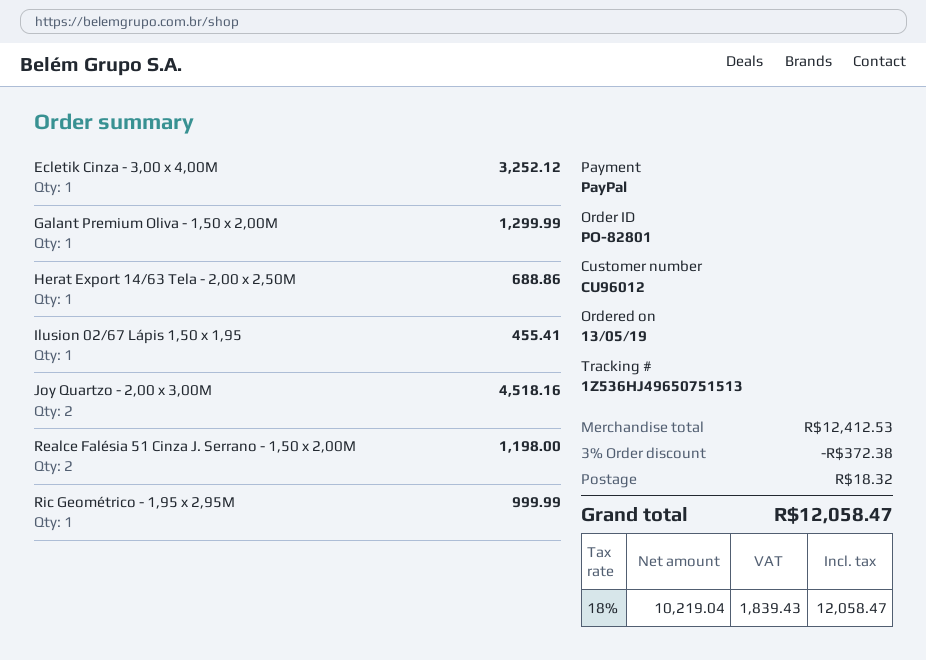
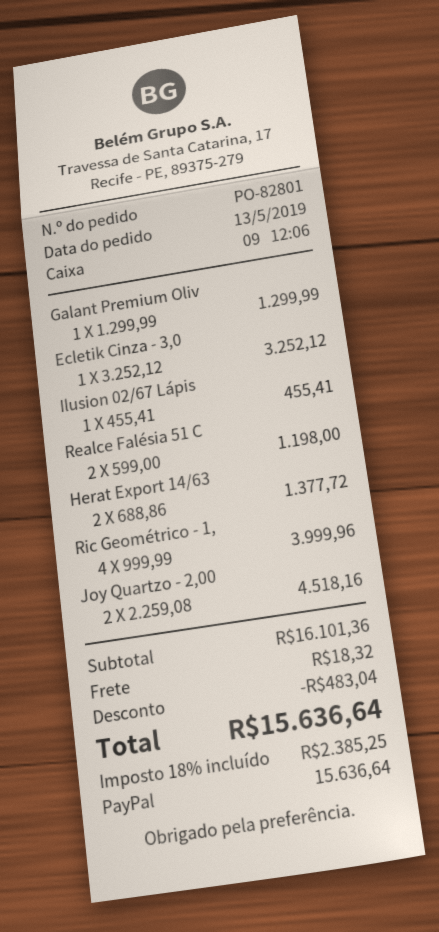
Herat Export 14/63 Tela - 2,00 x 2,50M: 1 for 688.86 -> 2 for 1377.72
Ric Geométrico - 1,95 x 2,95M: 1 for 999.99 -> 4 for 3999.96
subtotal: 12412.53 -> 16101.36
discount: 372.38 -> 483.04
tax: 18% = 1839.43 -> 18% = 2385.25
total: 12058.47 -> 15636.64

